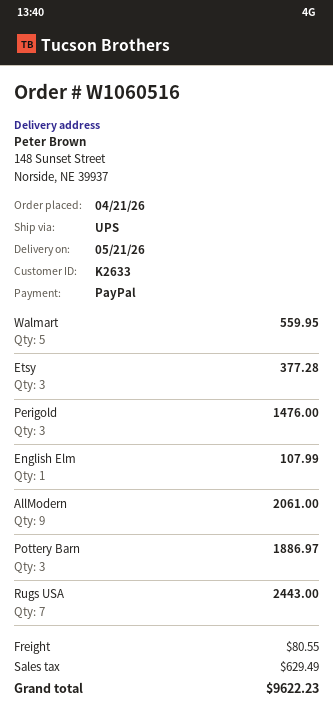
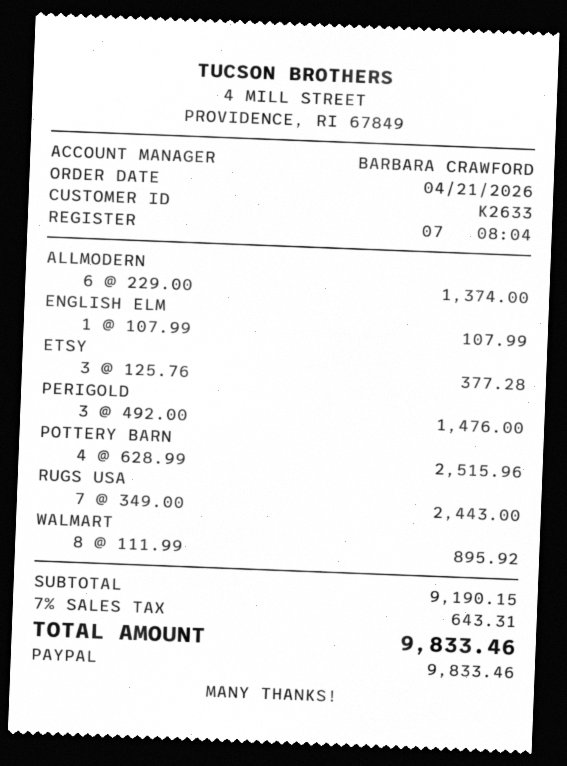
Walmart: 5 for 559.95 -> 8 for 895.92
AllModern: 9 for 2061.00 -> 6 for 1374.00
Pottery Barn: 3 for 1886.97 -> 4 for 2515.96
shipping: 80.55 -> none
tax: 629.49 -> 643.31
total: 9622.23 -> 9833.46

